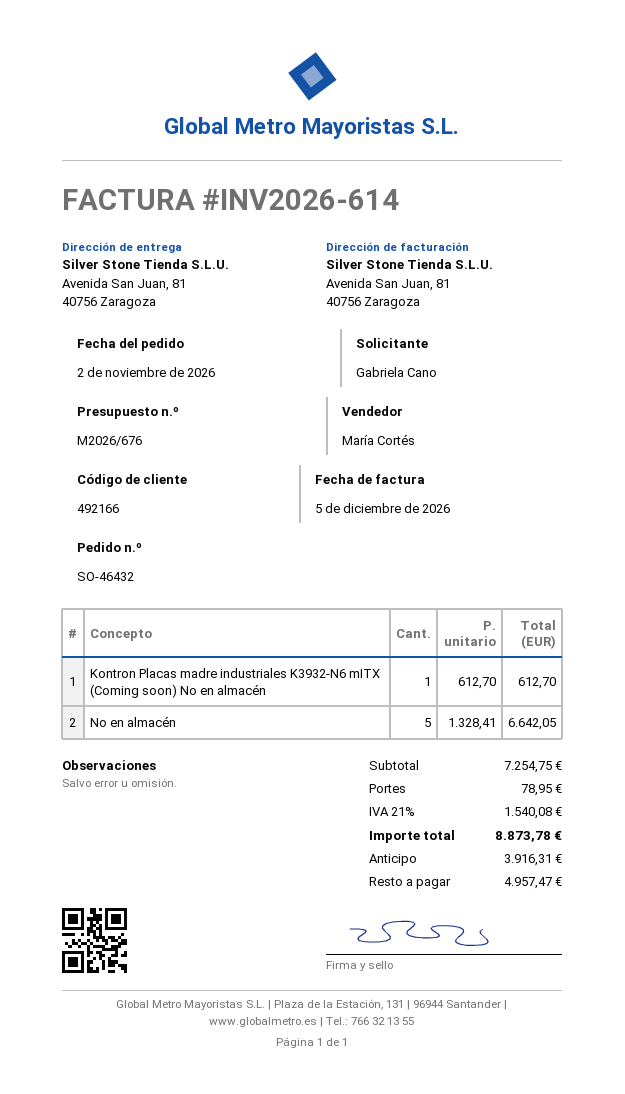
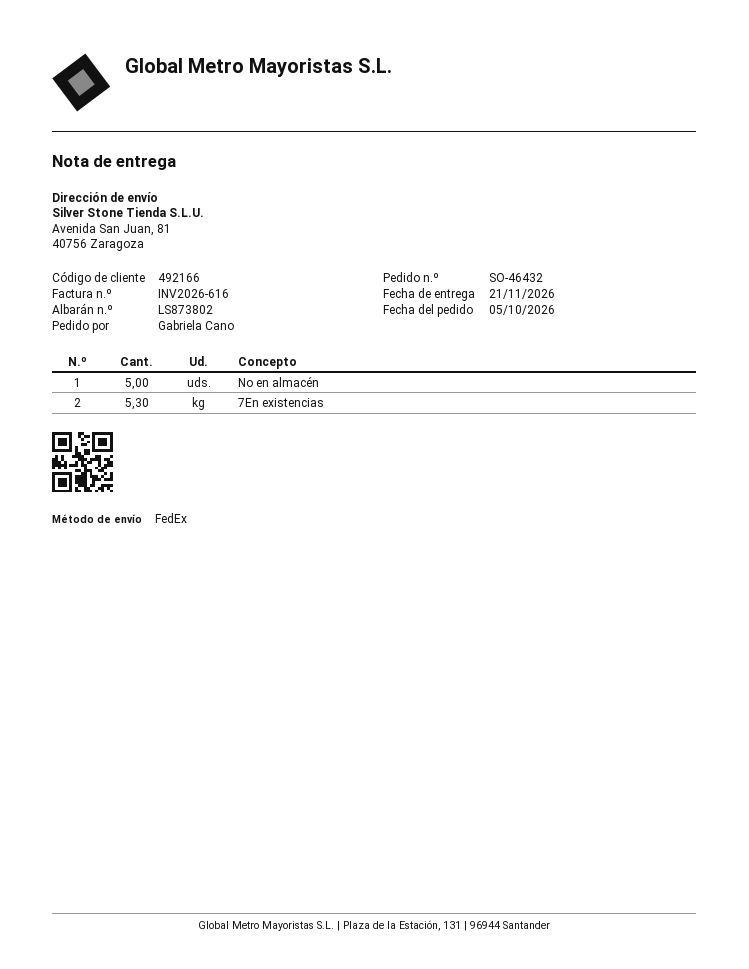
order date: 2026-11-02 -> 2026-10-05
invoice number: INV2026-614 -> INV2026-616
Kontron Placas madre industriales K3932-N6 mITX (Coming soon) No en almacén: 1 -> none
7En existencias: none -> 5.3

